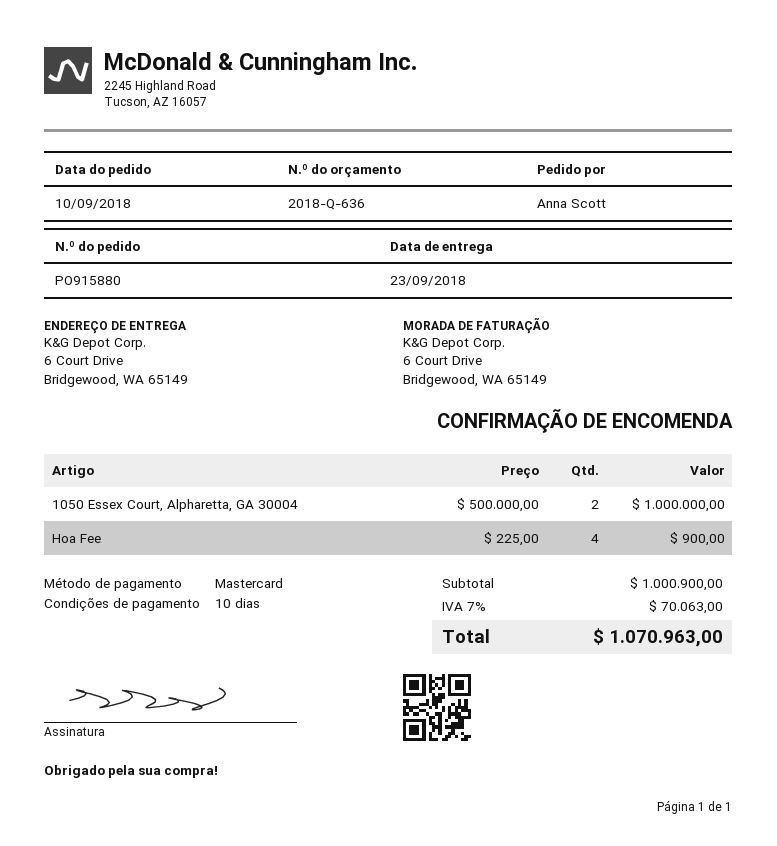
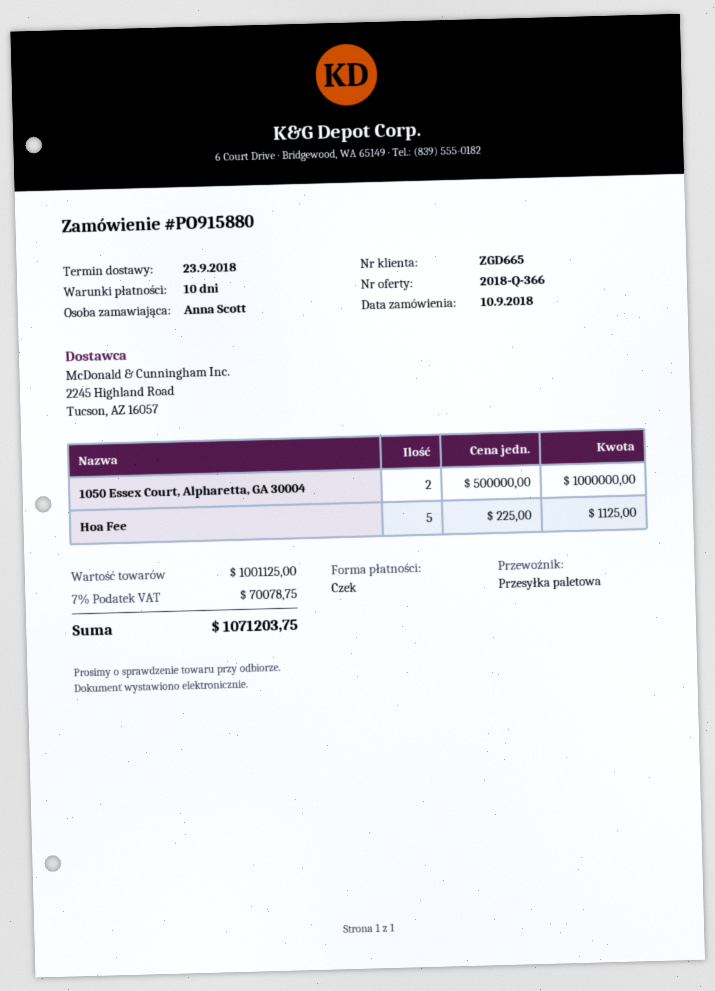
quote number: 2018-Q-636 -> 2018-Q-366
payment method: Mastercard -> cheque
Hoa Fee: 4 x 225.00 = 900.00 -> 5 x 225.00 = 1125.00
subtotal: 1000900.00 -> 1001125.00
tax: 7% = 70063.00 -> 7% = 70078.75
total: 1070963.00 -> 1071203.75

